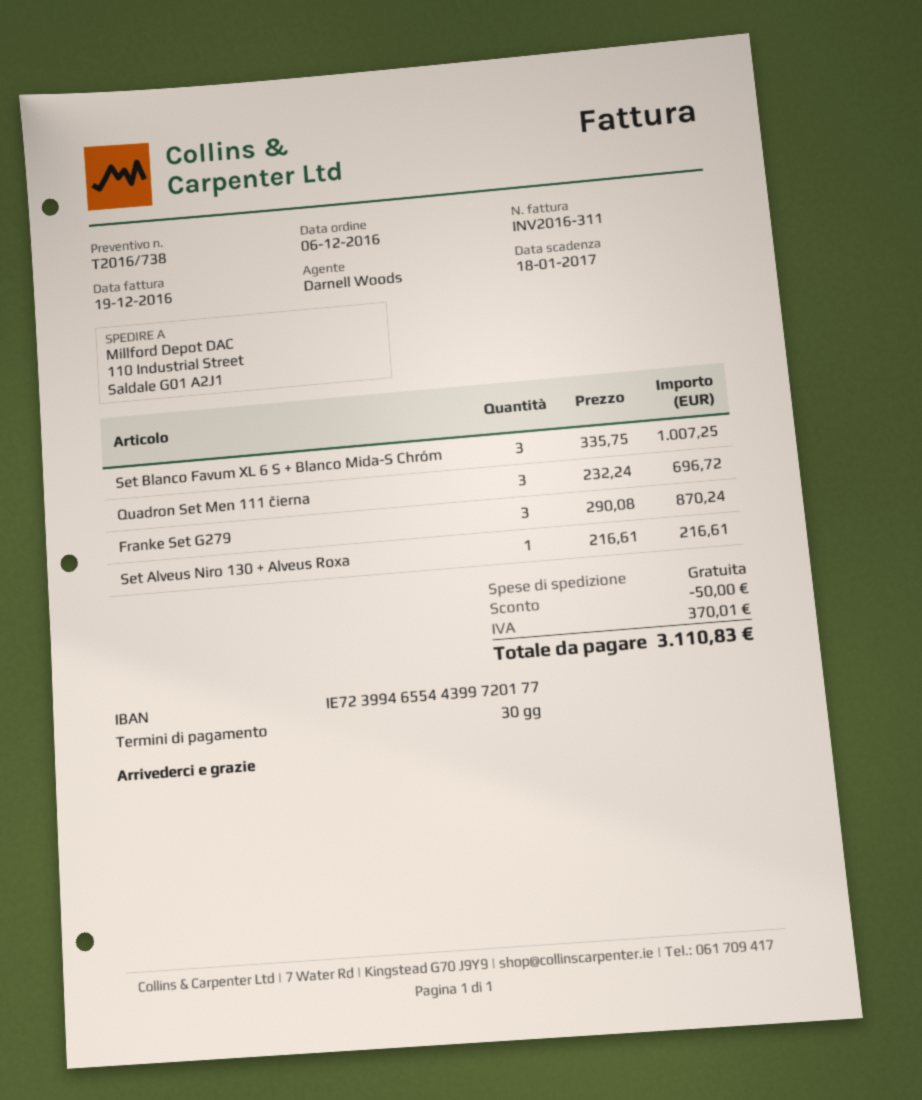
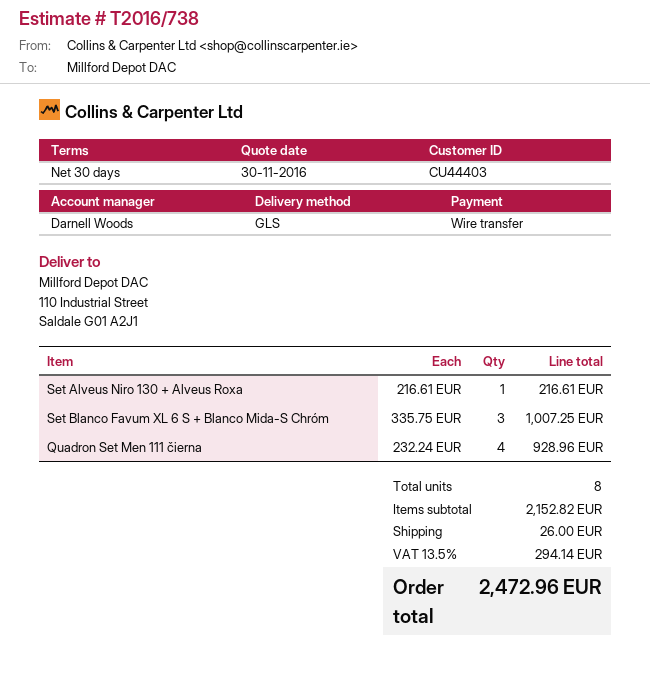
Quadron Set Men 111 čierna: 3 x 232.24 = 696.72 -> 4 x 232.24 = 928.96
Franke Set G279: 3 x 290.08 = 870.24 -> none
discount: 50.00 -> none
shipping: 0.00 -> 26.00
tax: 370.01 -> 294.14
total: 3110.83 -> 2472.96

